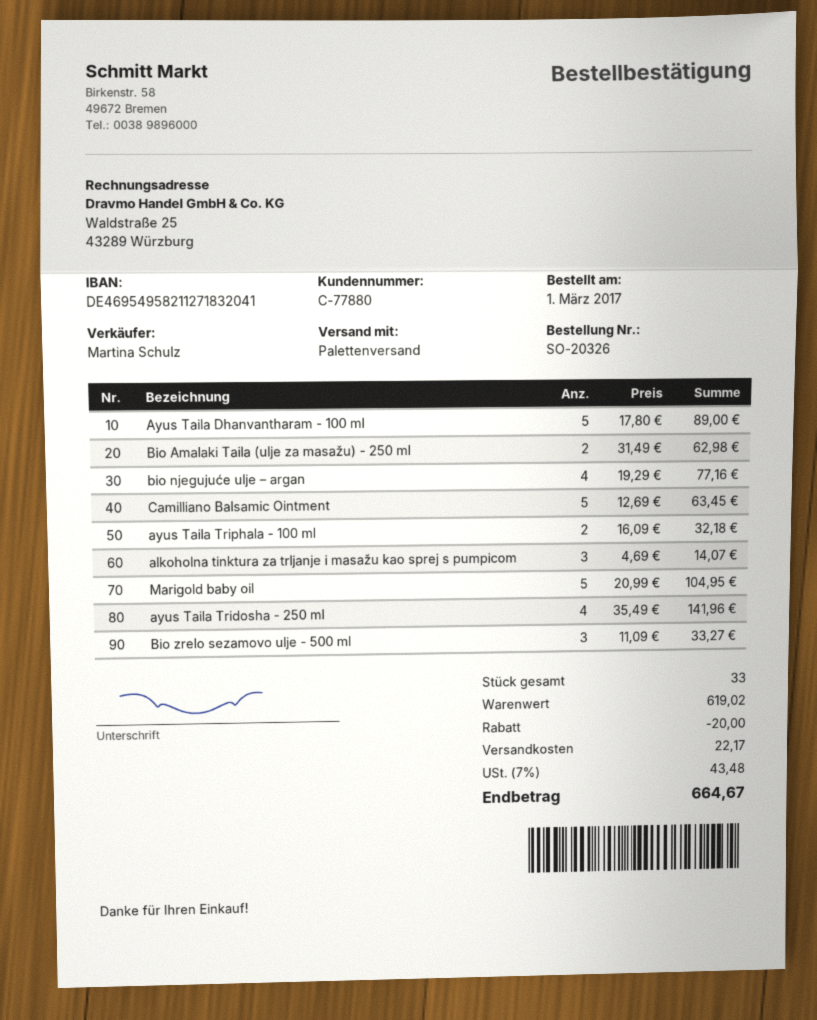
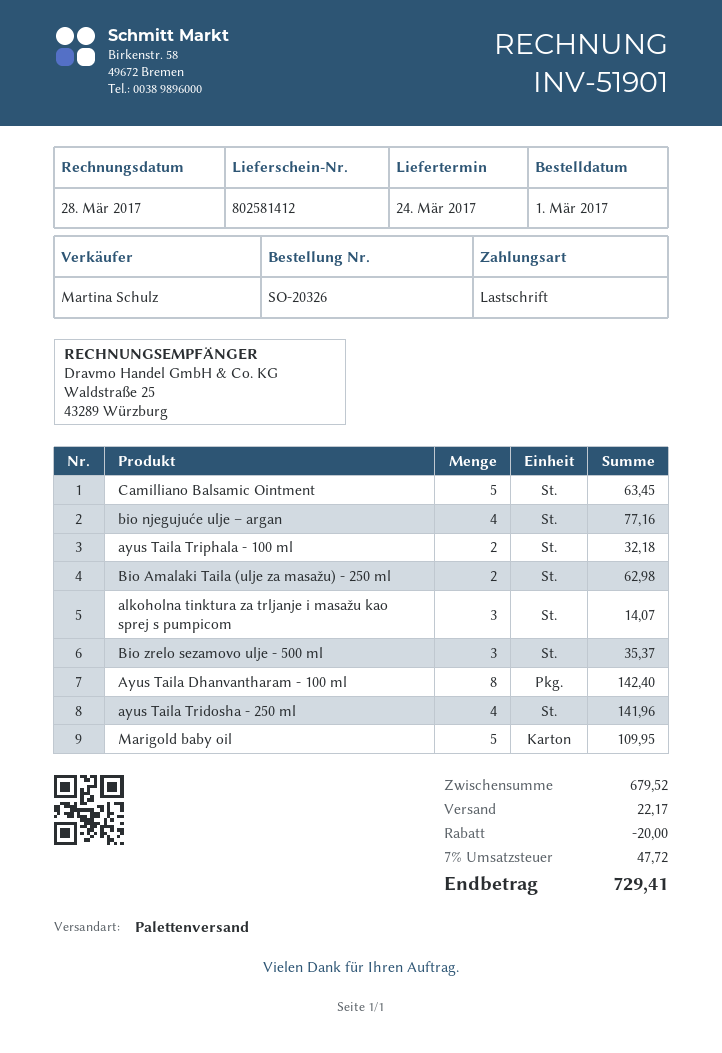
Ayus Taila Dhanvantharam - 100 ml: 5 for 89.00 -> 8 for 142.40
Marigold baby oil: 5 for 104.95 -> 5 for 109.95
Bio zrelo sezamovo ulje - 500 ml: 3 for 33.27 -> 3 for 35.37
subtotal: 619.02 -> 679.52
tax: 7% = 43.48 -> 7% = 47.72
total: 664.67 -> 729.41

